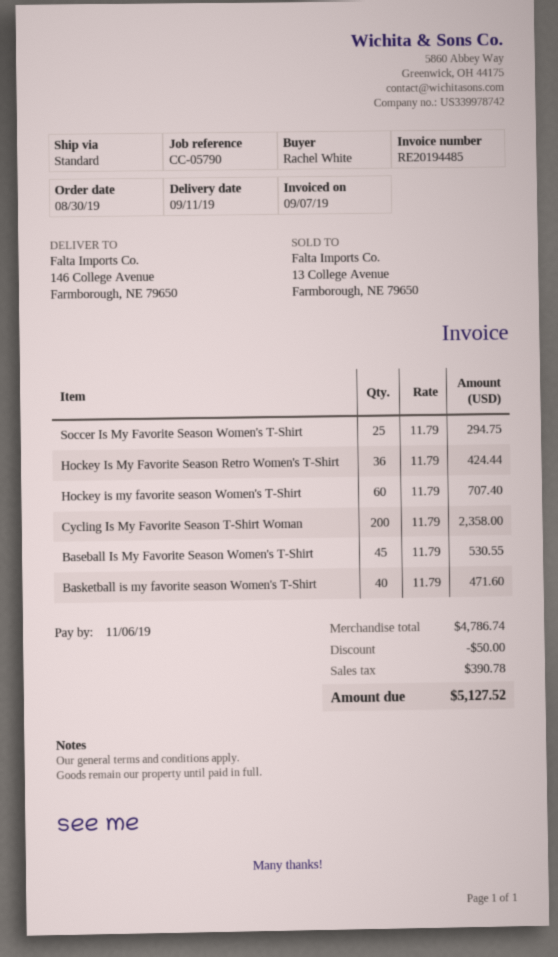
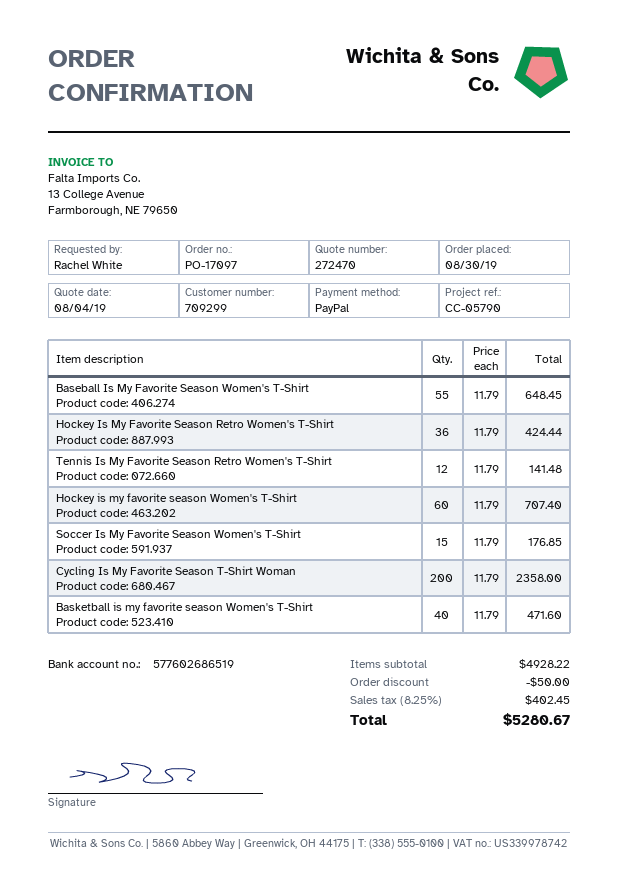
Soccer Is My Favorite Season Women's T-Shirt: 25 x 11.79 = 294.75 -> 15 x 11.79 = 176.85
Baseball Is My Favorite Season Women's T-Shirt: 45 x 11.79 = 530.55 -> 55 x 11.79 = 648.45
Tennis Is My Favorite Season Retro Women's T-Shirt: none -> 12 x 11.79 = 141.48
subtotal: 4786.74 -> 4928.22
tax: 390.78 -> 402.45
total: 5127.52 -> 5280.67

